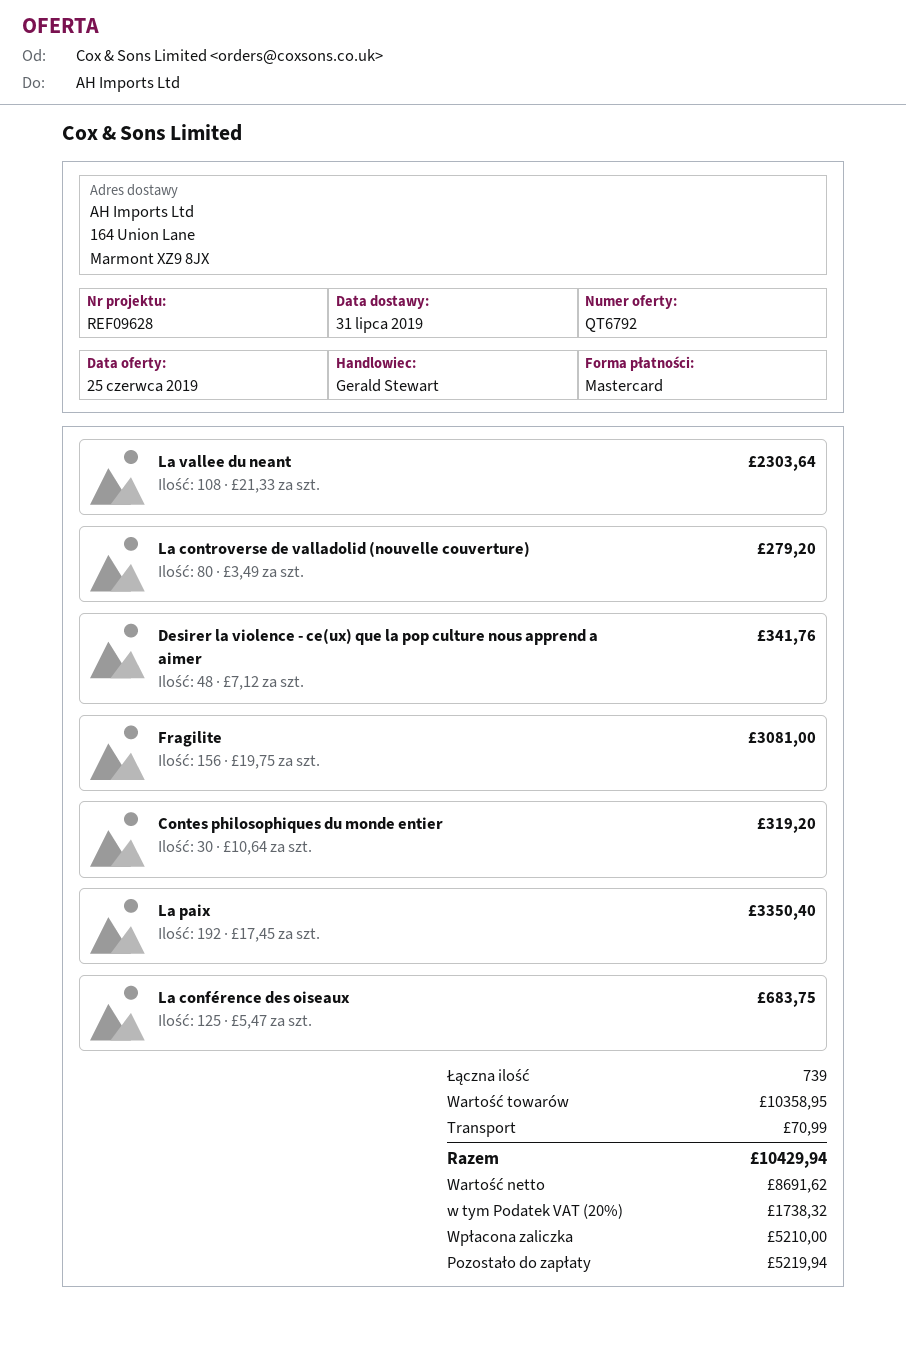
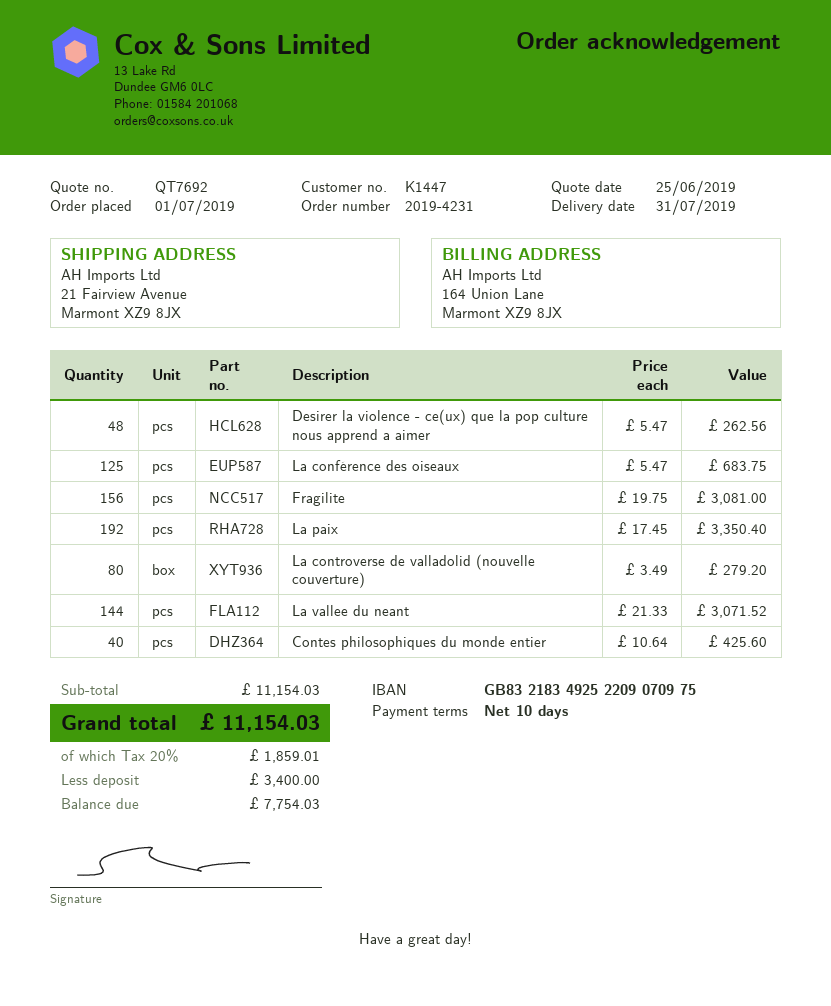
quote number: QT6792 -> QT7692
ship to: 164 Union Lane, Marmont XZ9 8JX -> 21 Fairview Avenue, Marmont XZ9 8JX
La vallee du neant: 108 x 21.33 = 2303.64 -> 144 x 21.33 = 3071.52
Desirer la violence - ce(ux) que la pop culture nous apprend a aimer: 48 x 7.12 = 341.76 -> 48 x 5.47 = 262.56
Contes philosophiques du monde entier: 30 x 10.64 = 319.20 -> 40 x 10.64 = 425.60
subtotal: 10358.95 -> 11154.03
shipping: 70.99 -> none
tax: 20% = 1738.32 -> 20% = 1859.01
total: 10429.94 -> 11154.03
deposit: 5210.00 -> 3400.00
balance: 5219.94 -> 7754.03

